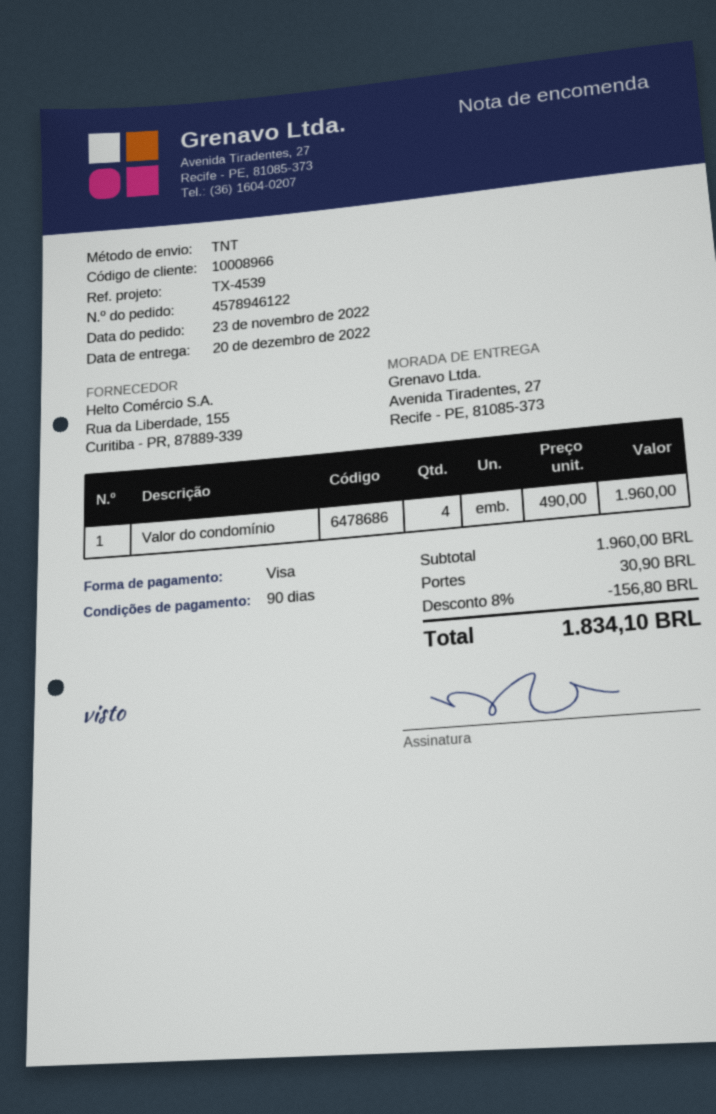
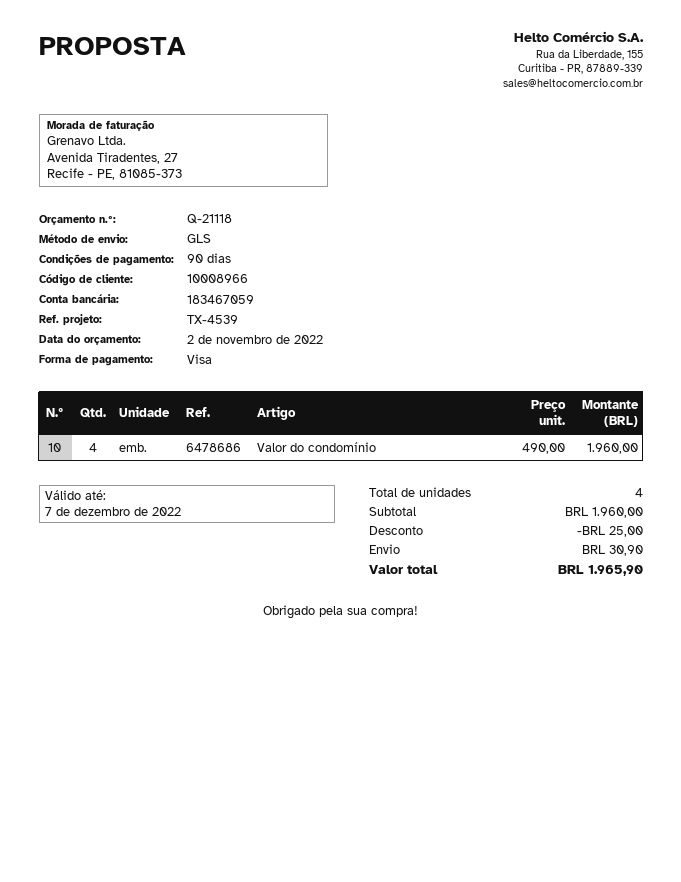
shipping method: TNT -> GLS
discount: 156.80 -> 25.00
total: 1834.10 -> 1965.90

